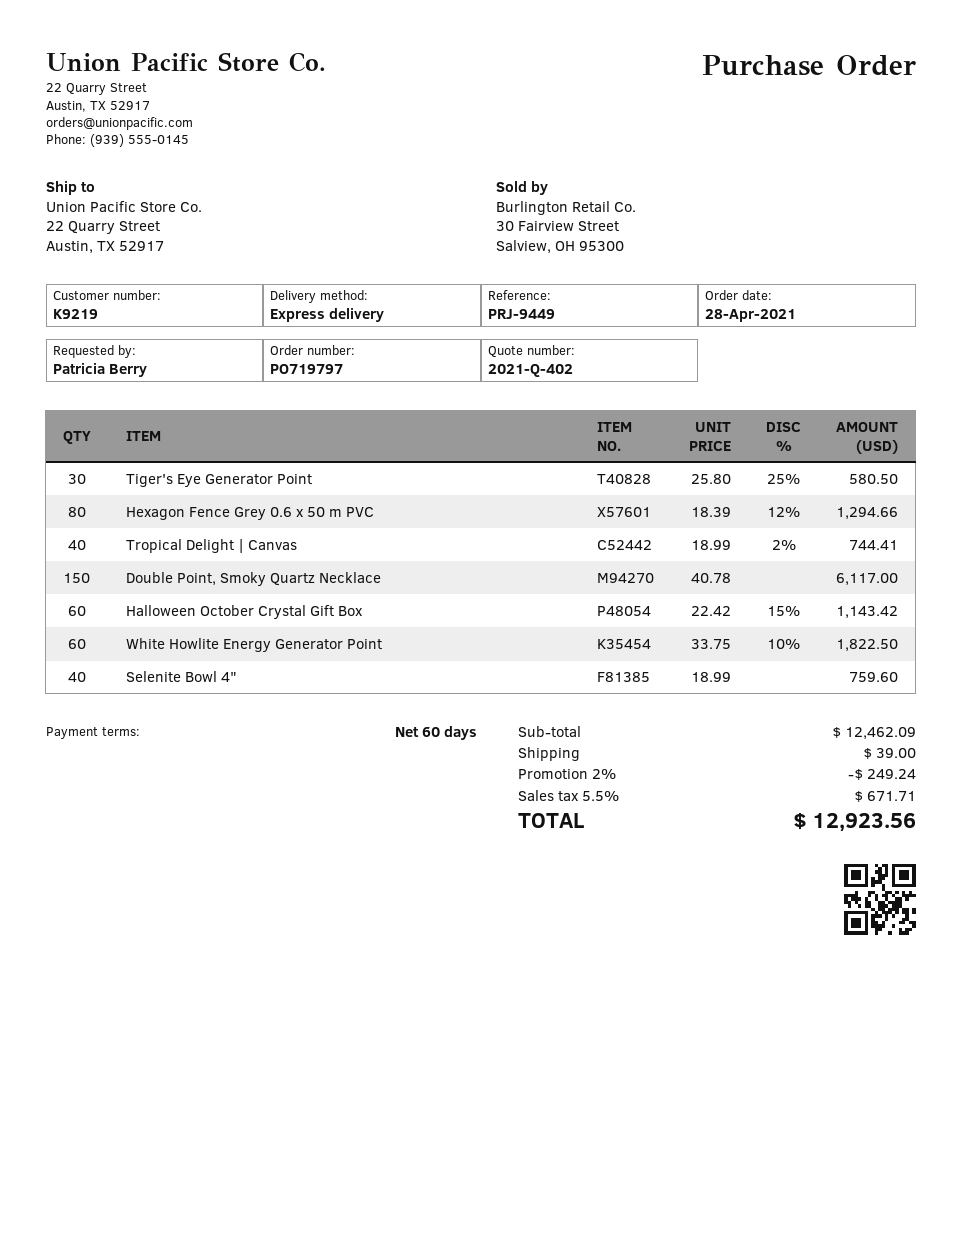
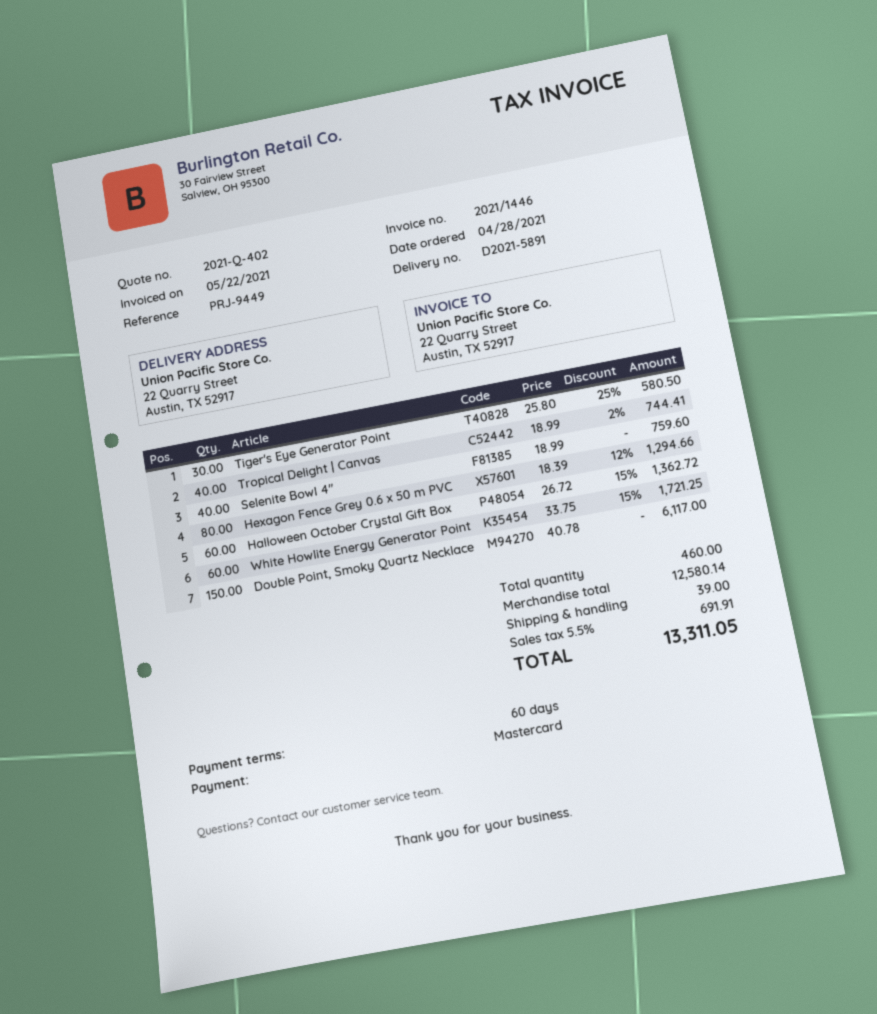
Halloween October Crystal Gift Box: 60 x 22.42 - 15% = 1143.42 -> 60 x 26.72 - 15% = 1362.72
White Howlite Energy Generator Point: 60 x 33.75 - 10% = 1822.50 -> 60 x 33.75 - 15% = 1721.25
subtotal: 12462.09 -> 12580.14
discount: 2% = 249.24 -> none
tax: 5.5% = 671.71 -> 5.5% = 691.91
total: 12923.56 -> 13311.05

